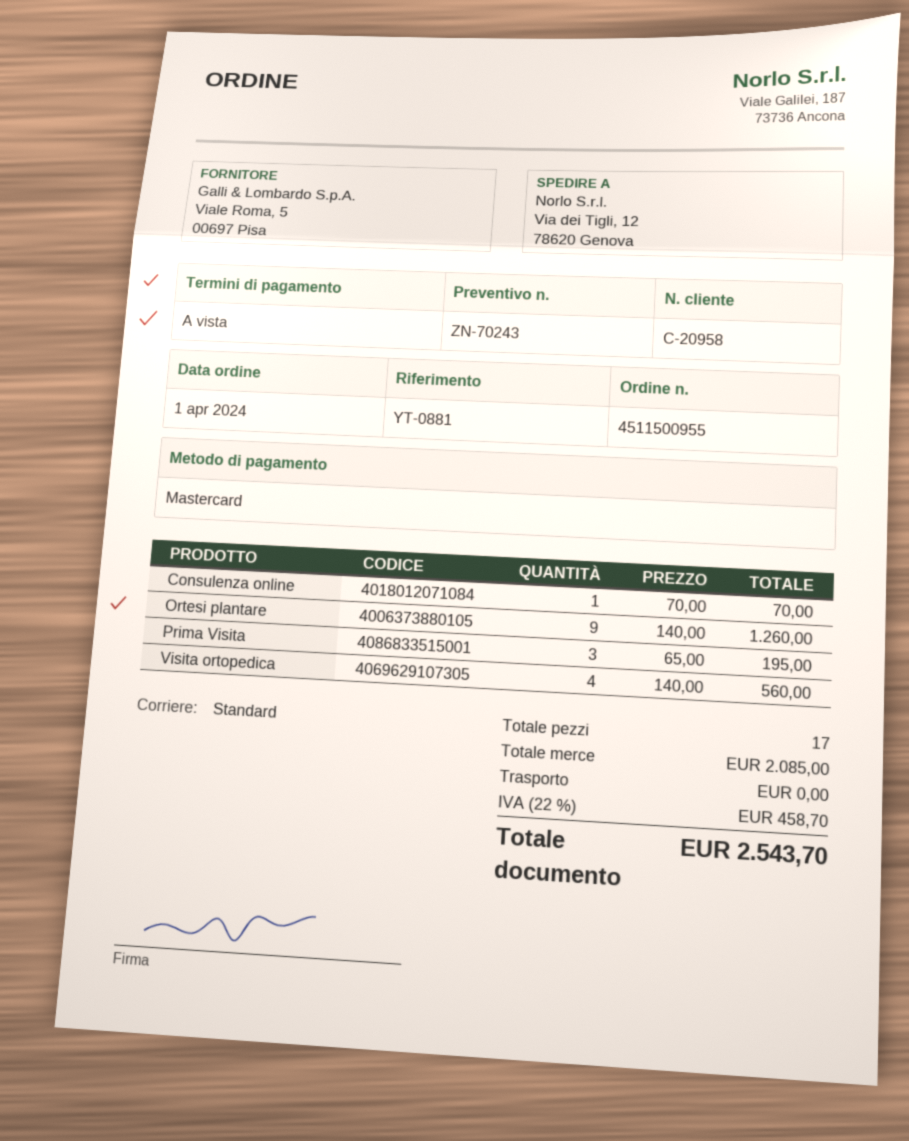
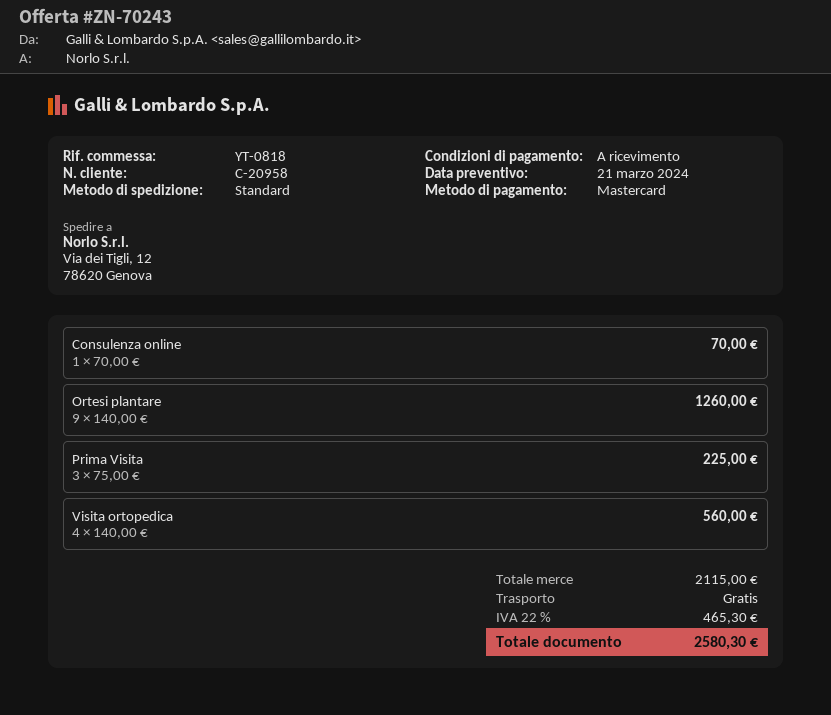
reference: YT-0881 -> YT-0818
Prima Visita: 3 x 65.00 = 195.00 -> 3 x 75.00 = 225.00
subtotal: 2085.00 -> 2115.00
tax: 22% = 458.70 -> 22% = 465.30
total: 2543.70 -> 2580.30

